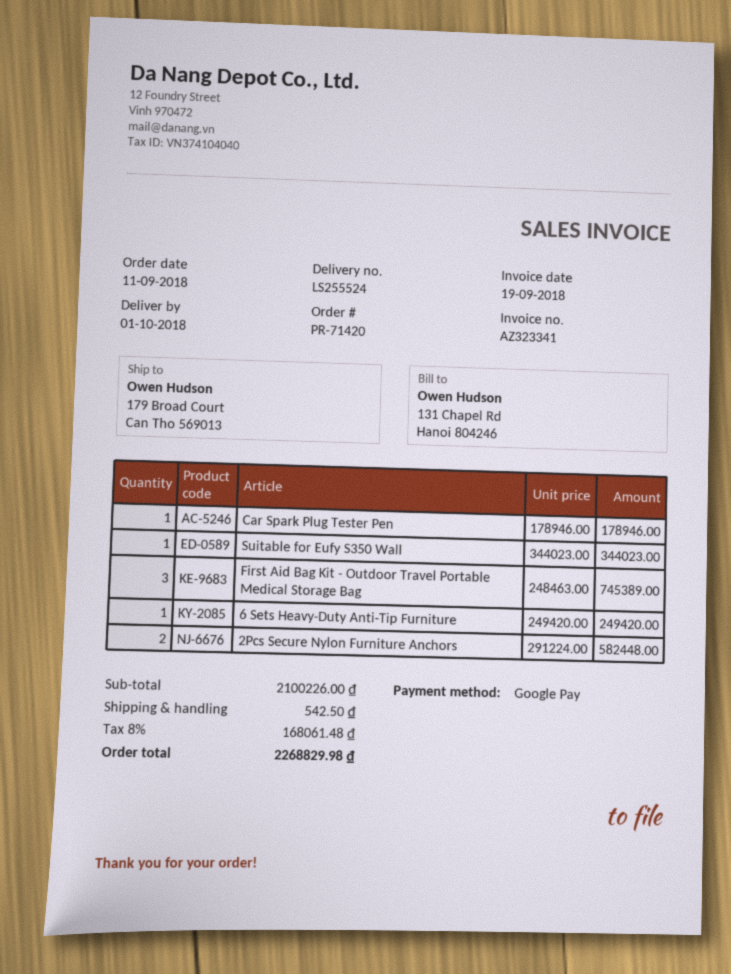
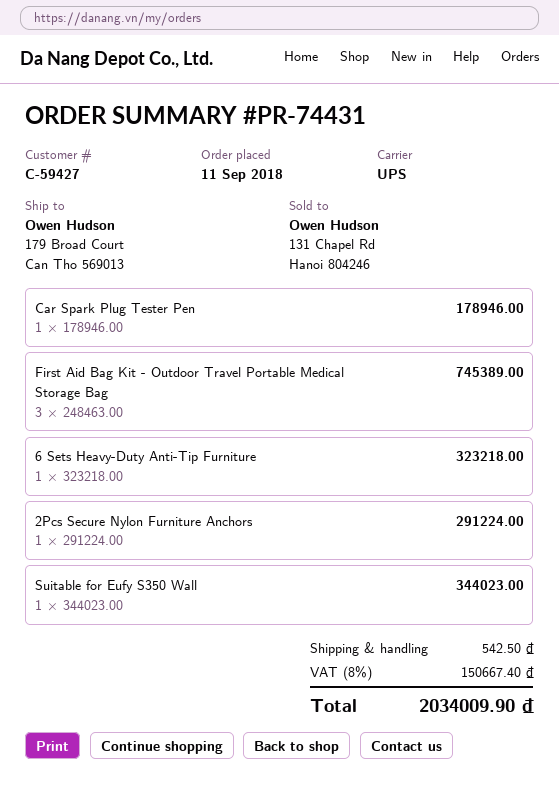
order number: PR-71420 -> PR-74431
6 Sets Heavy-Duty Anti-Tip Furniture: 1 x 249420.00 = 249420.00 -> 1 x 323218.00 = 323218.00
2Pcs Secure Nylon Furniture Anchors: 2 x 291224.00 = 582448.00 -> 1 x 291224.00 = 291224.00
tax: 8% = 168061.48 -> 8% = 150667.40
total: 2268829.98 -> 2034009.90

